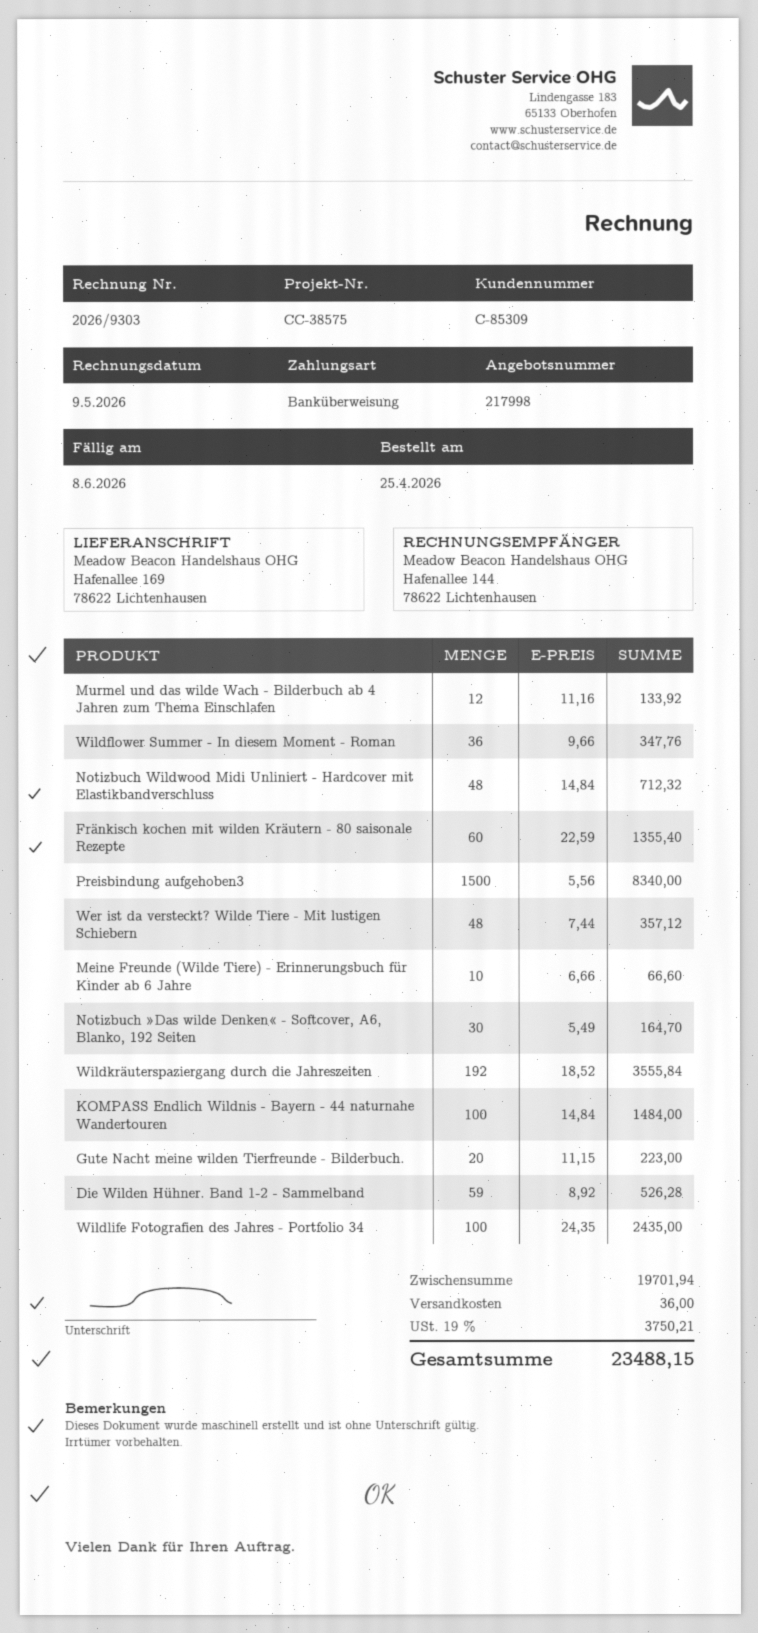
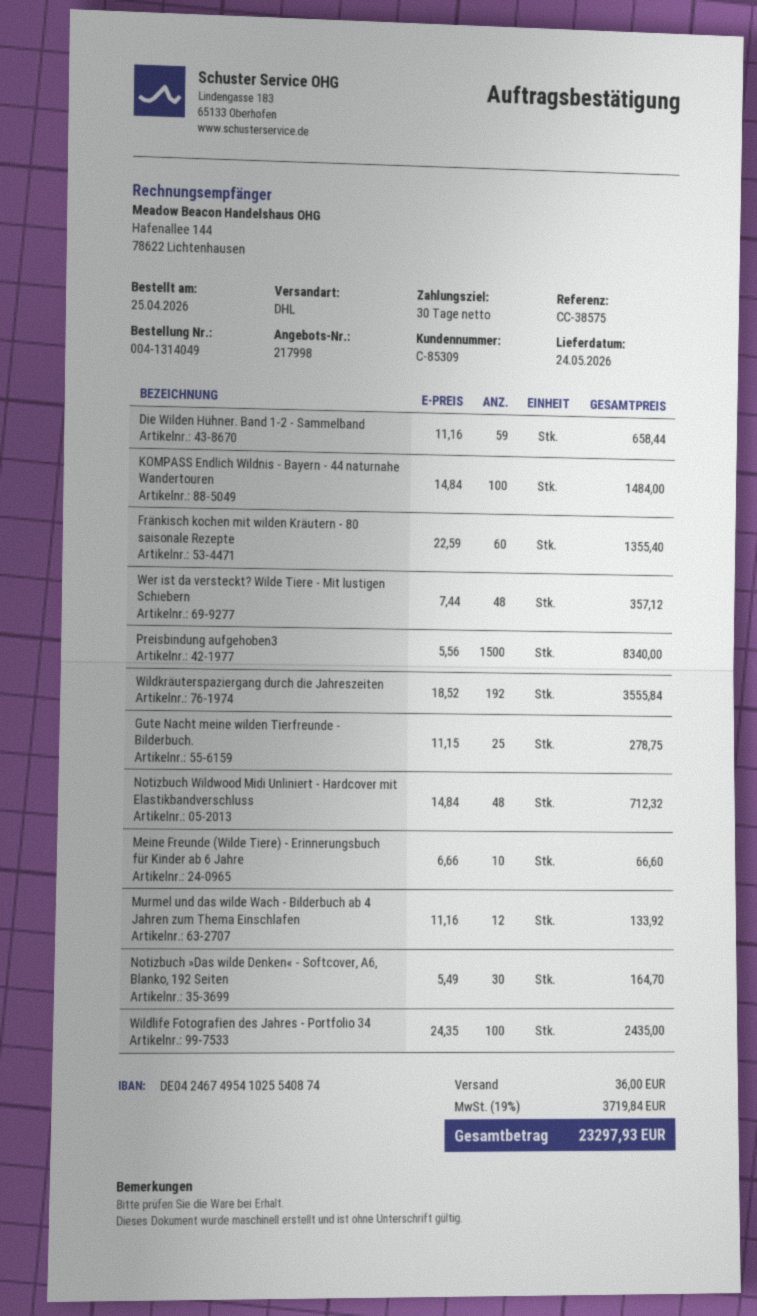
Wildflower Summer - In diesem Moment - Roman: 36 x 9.66 = 347.76 -> none
Gute Nacht meine wilden Tierfreunde - Bilderbuch.: 20 x 11.15 = 223.00 -> 25 x 11.15 = 278.75
Die Wilden Hühner. Band 1-2 - Sammelband: 59 x 8.92 = 526.28 -> 59 x 11.16 = 658.44
tax: 19% = 3750.21 -> 19% = 3719.84
total: 23488.15 -> 23297.93

